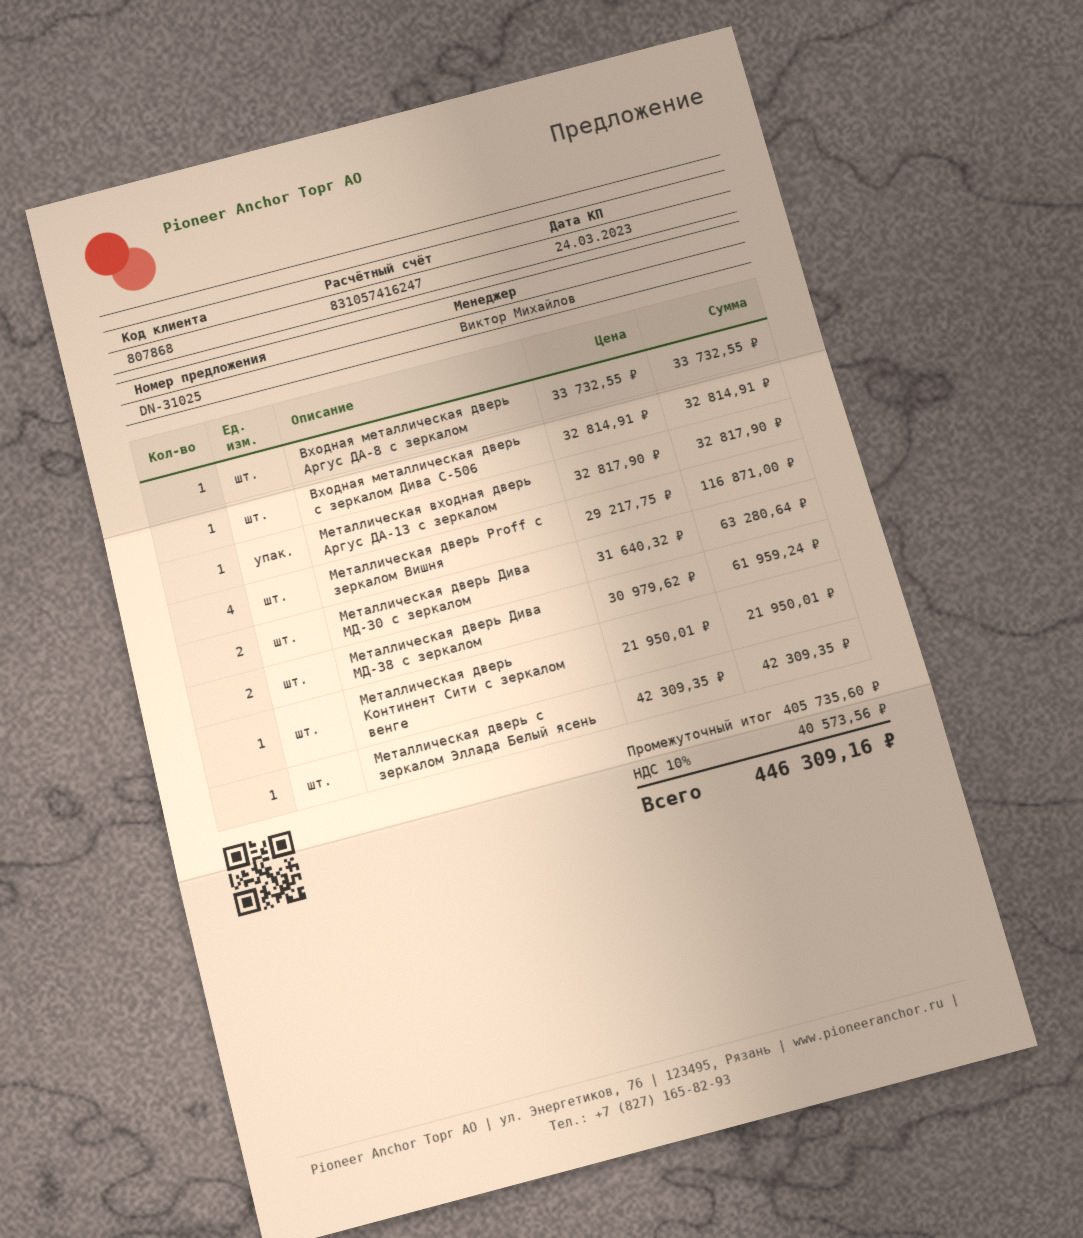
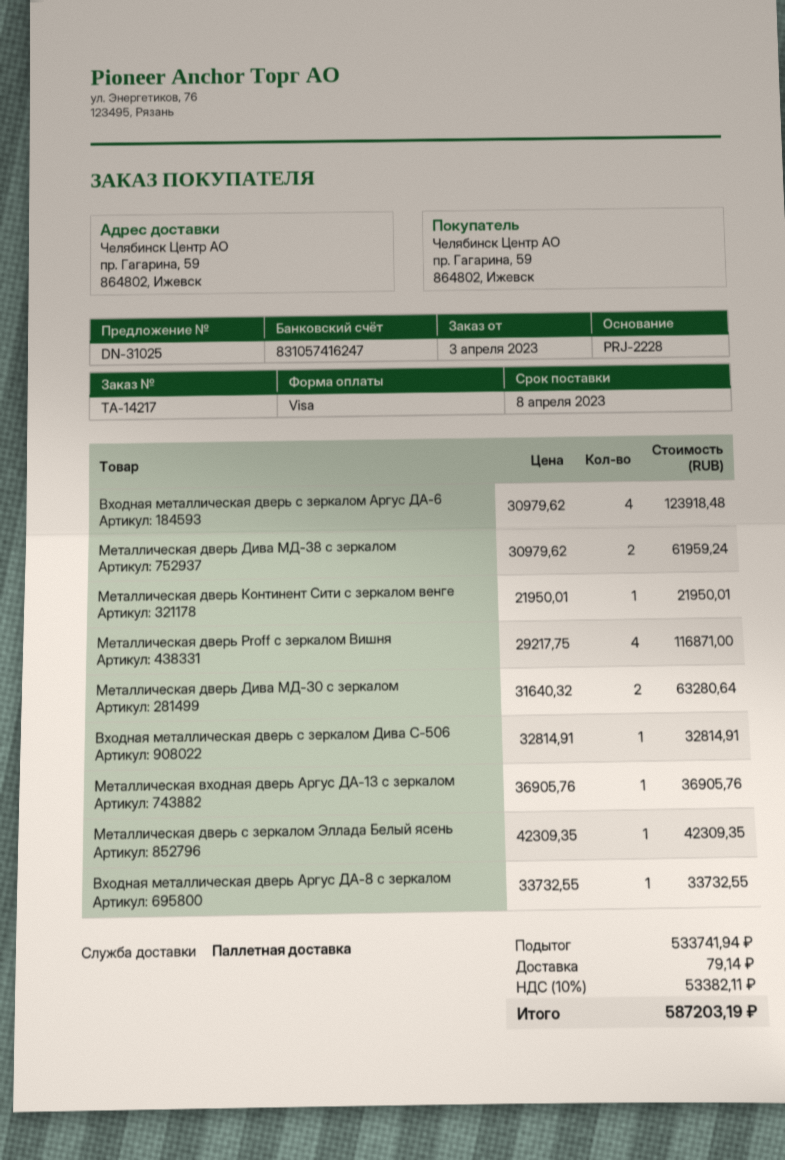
Металлическая входная дверь Аргус ДА-13 с зеркалом: 1 x 32817.90 = 32817.90 -> 1 x 36905.76 = 36905.76
Входная металлическая дверь с зеркалом Аргус ДА-6: none -> 4 x 30979.62 = 123918.48
subtotal: 405735.60 -> 533741.94
shipping: none -> 79.14
tax: 10% = 40573.56 -> 10% = 53382.11
total: 446309.16 -> 587203.19

